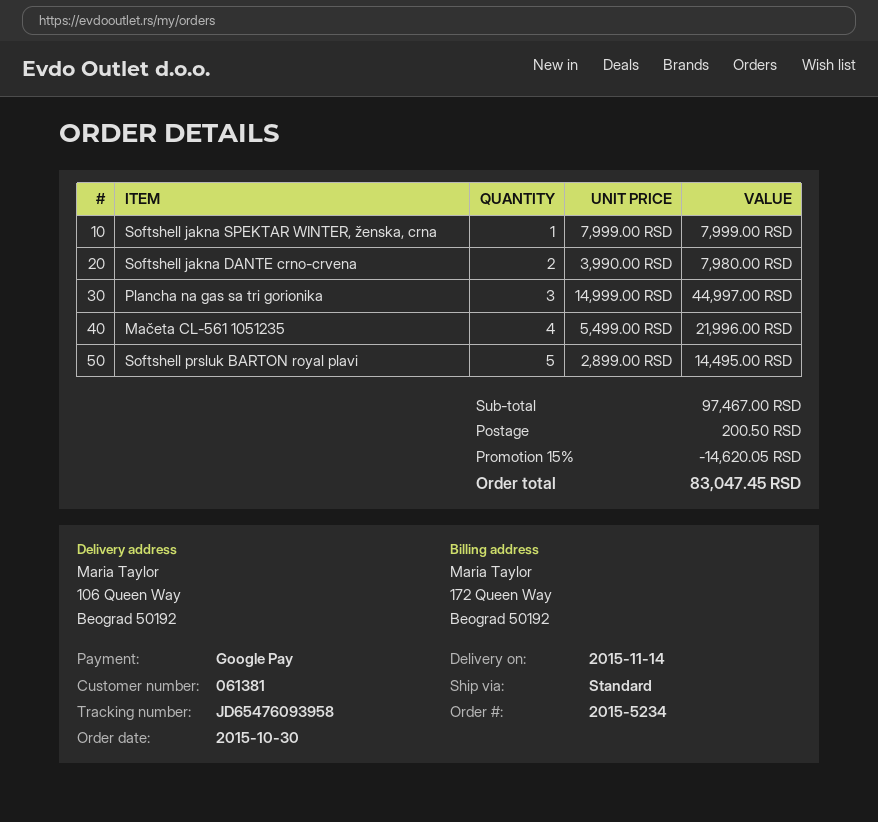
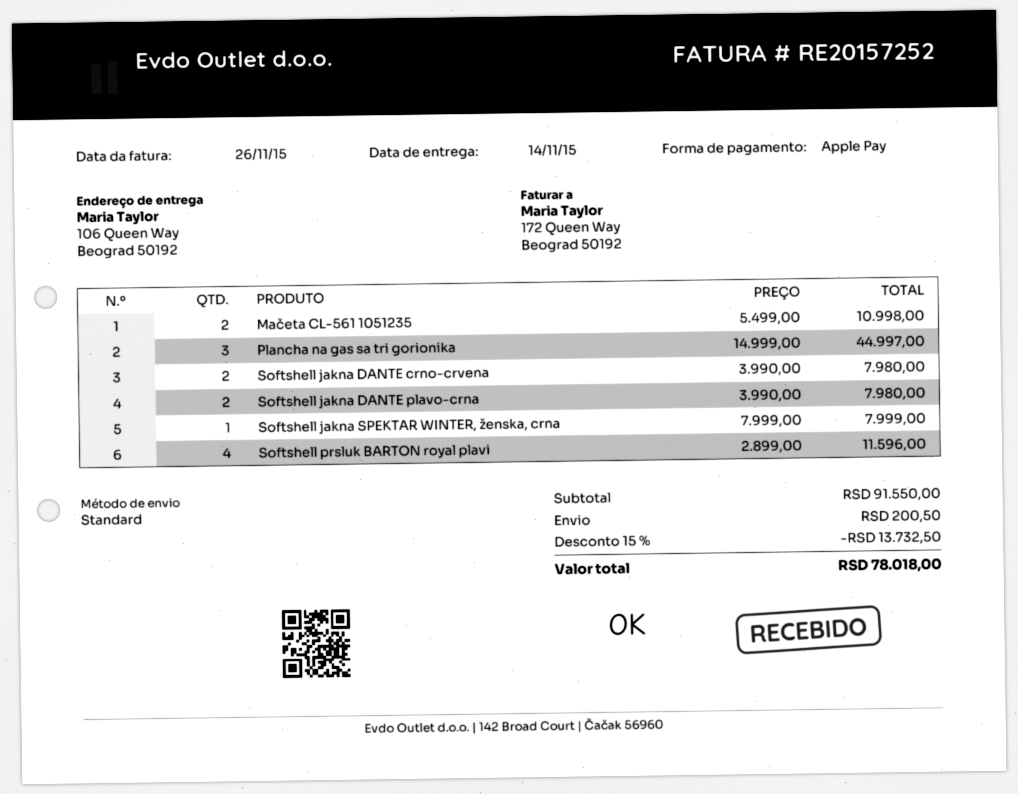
payment method: Google Pay -> Apple Pay
Mačeta CL-561 1051235: 4 x 5499.00 = 21996.00 -> 2 x 5499.00 = 10998.00
Softshell prsluk BARTON royal plavi: 5 x 2899.00 = 14495.00 -> 4 x 2899.00 = 11596.00
Softshell jakna DANTE plavo-crna: none -> 2 x 3990.00 = 7980.00
subtotal: 97467.00 -> 91550.00
discount: 15% = 14620.05 -> 15% = 13732.50
total: 83047.45 -> 78018.00

